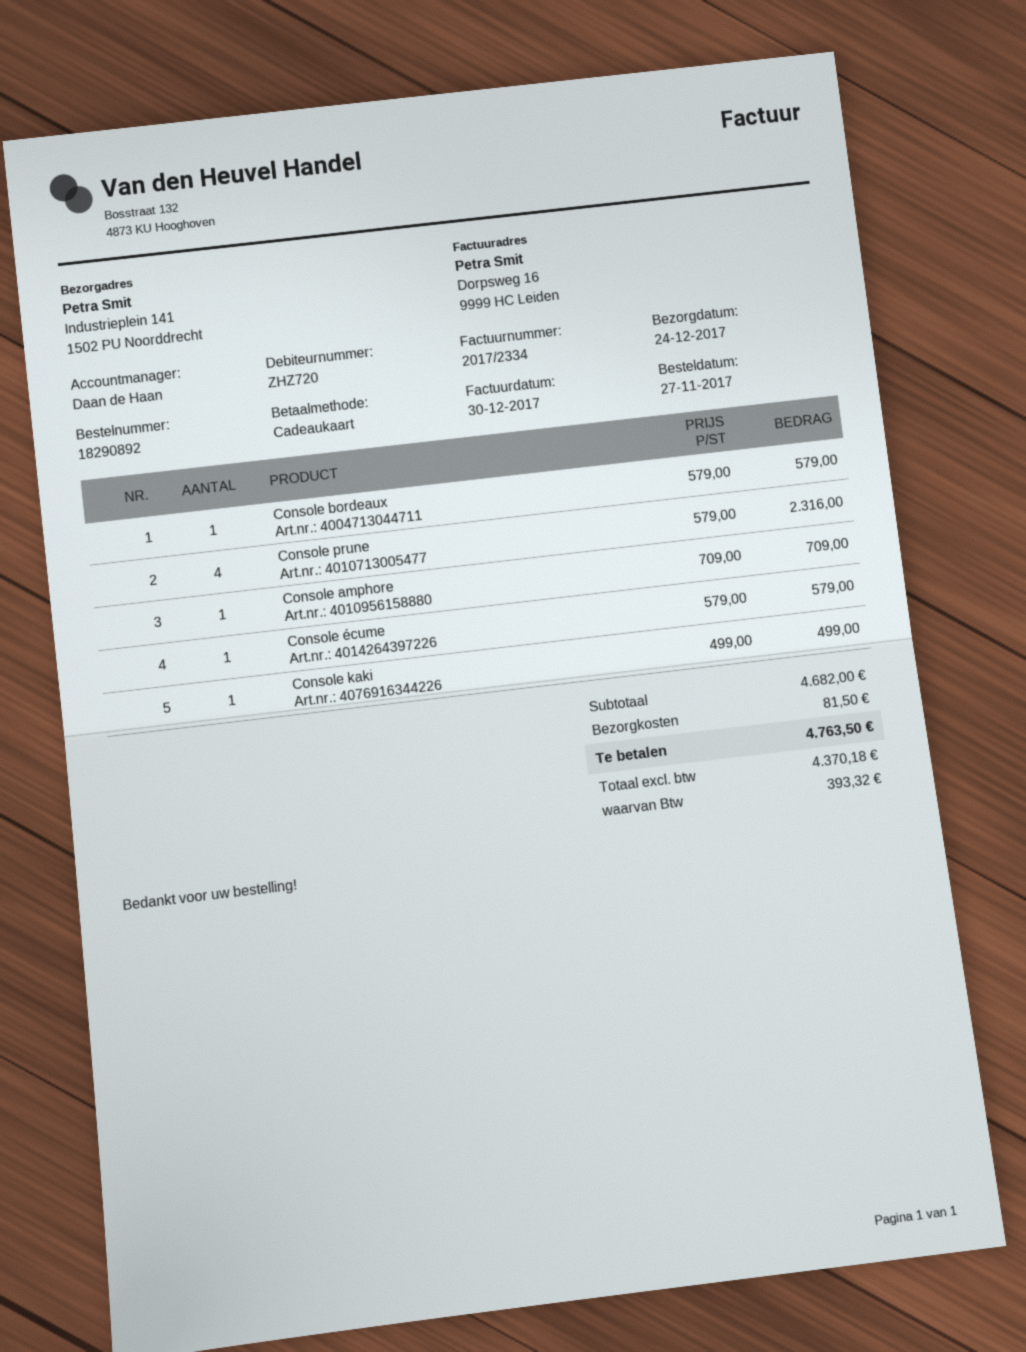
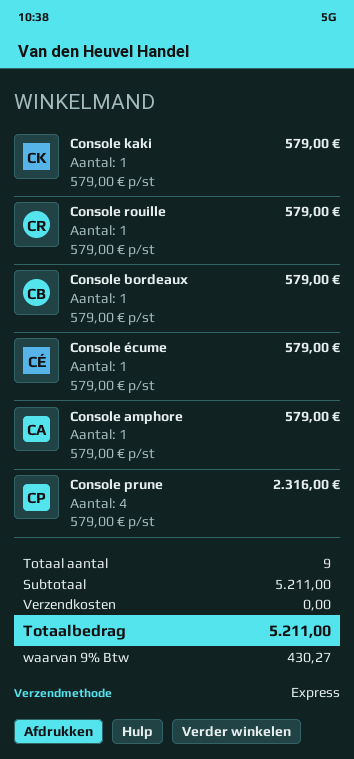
Console amphore: 1 x 709.00 = 709.00 -> 1 x 579.00 = 579.00
Console kaki: 1 x 499.00 = 499.00 -> 1 x 579.00 = 579.00
Console rouille: none -> 1 x 579.00 = 579.00
subtotal: 4682.00 -> 5211.00
shipping: 81.50 -> 0.00
tax: 393.32 -> 430.27
total: 4763.50 -> 5211.00

